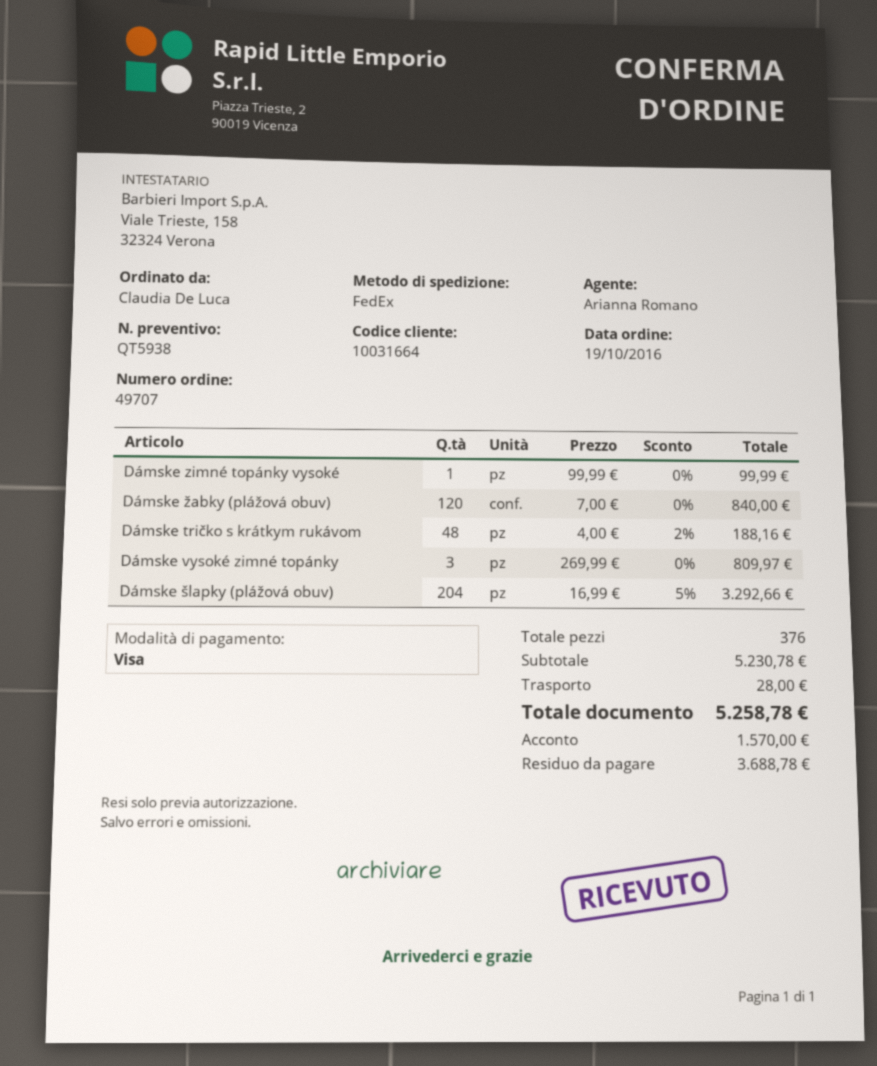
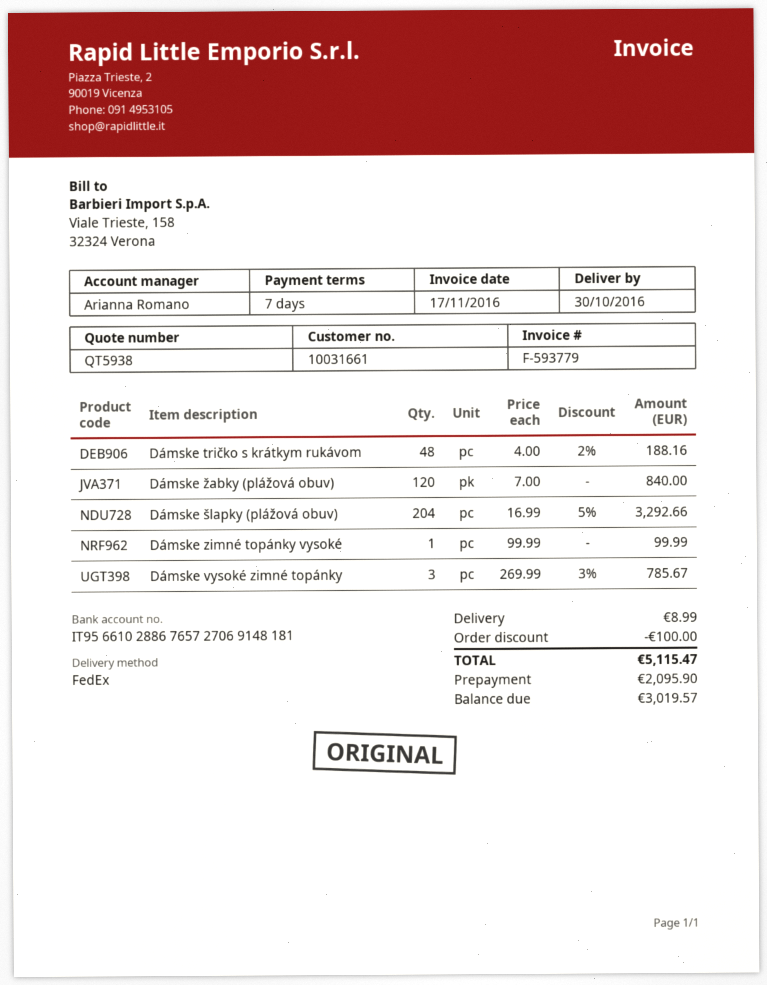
customer number: 10031664 -> 10031661
Dámske vysoké zimné topánky: 3 x 269.99 = 809.97 -> 3 x 269.99 - 3% = 785.67
discount: none -> 100.00
shipping: 28.00 -> 8.99
total: 5258.78 -> 5115.47
deposit: 1570.00 -> 2095.90
balance: 3688.78 -> 3019.57

